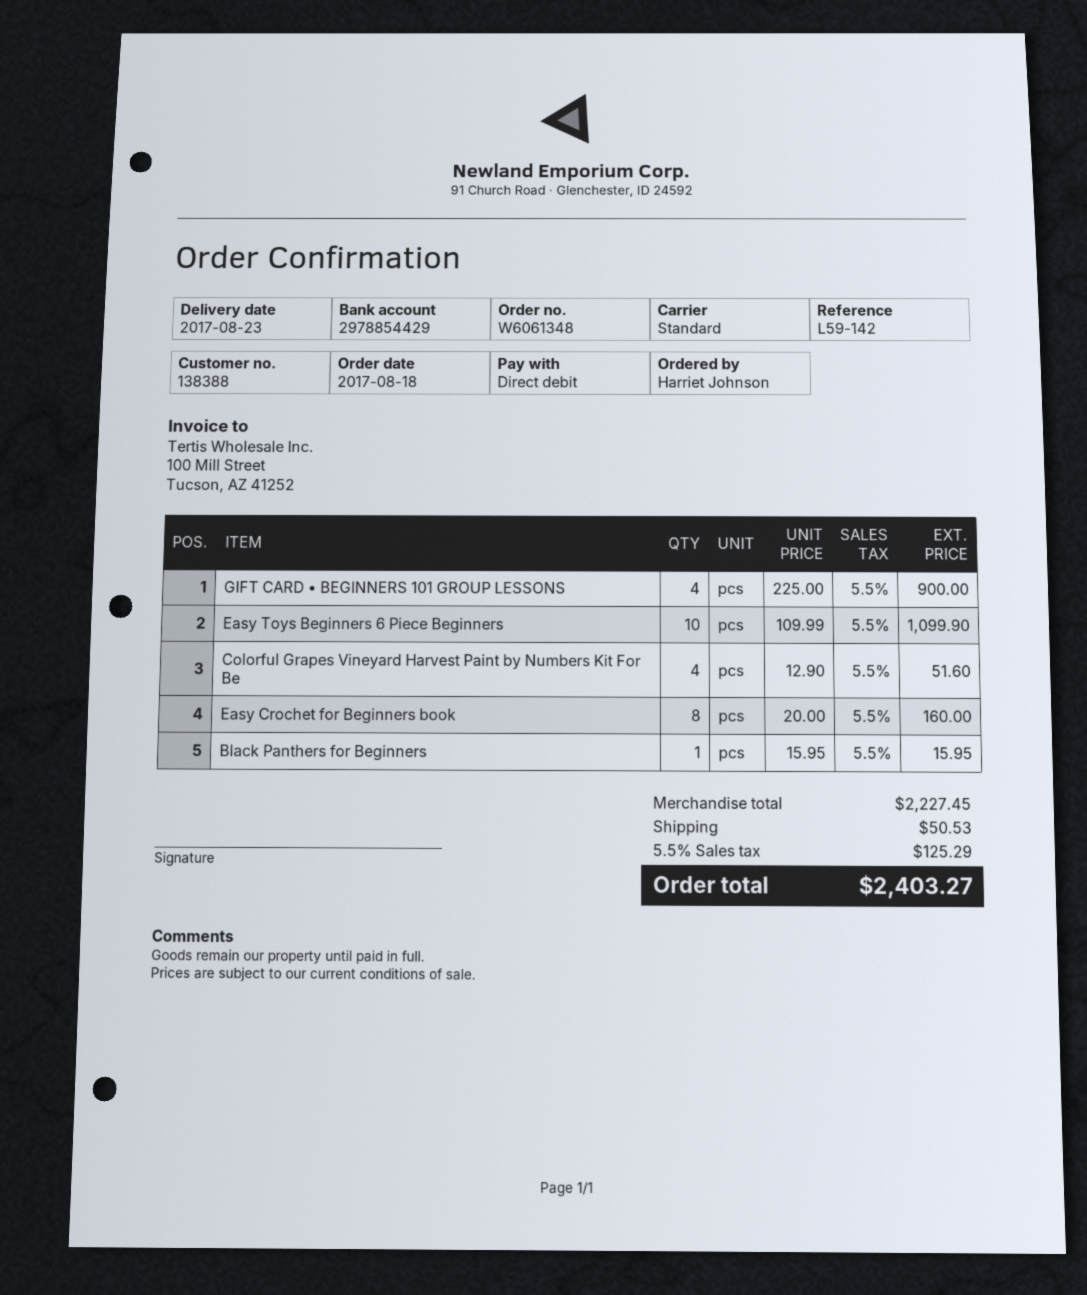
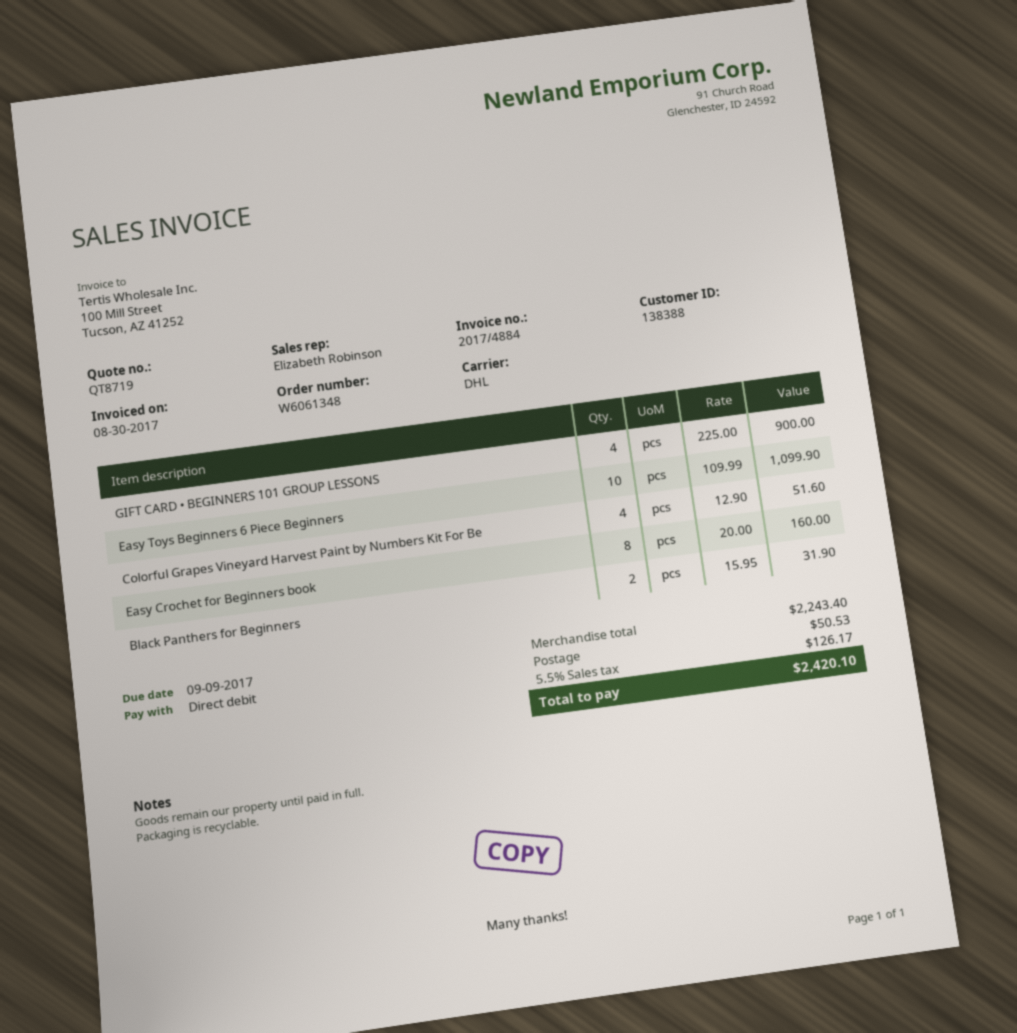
shipping method: standard -> DHL
Black Panthers for Beginners: 1 x 15.95 = 15.95 -> 2 x 15.95 = 31.90
subtotal: 2227.45 -> 2243.40
tax: 5.5% = 125.29 -> 5.5% = 126.17
total: 2403.27 -> 2420.10

